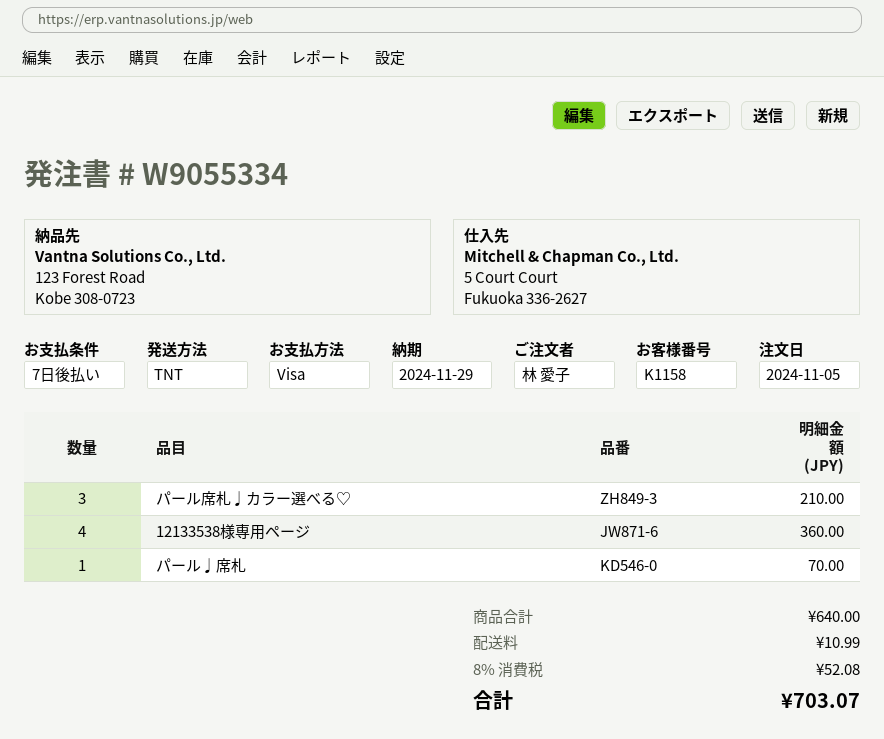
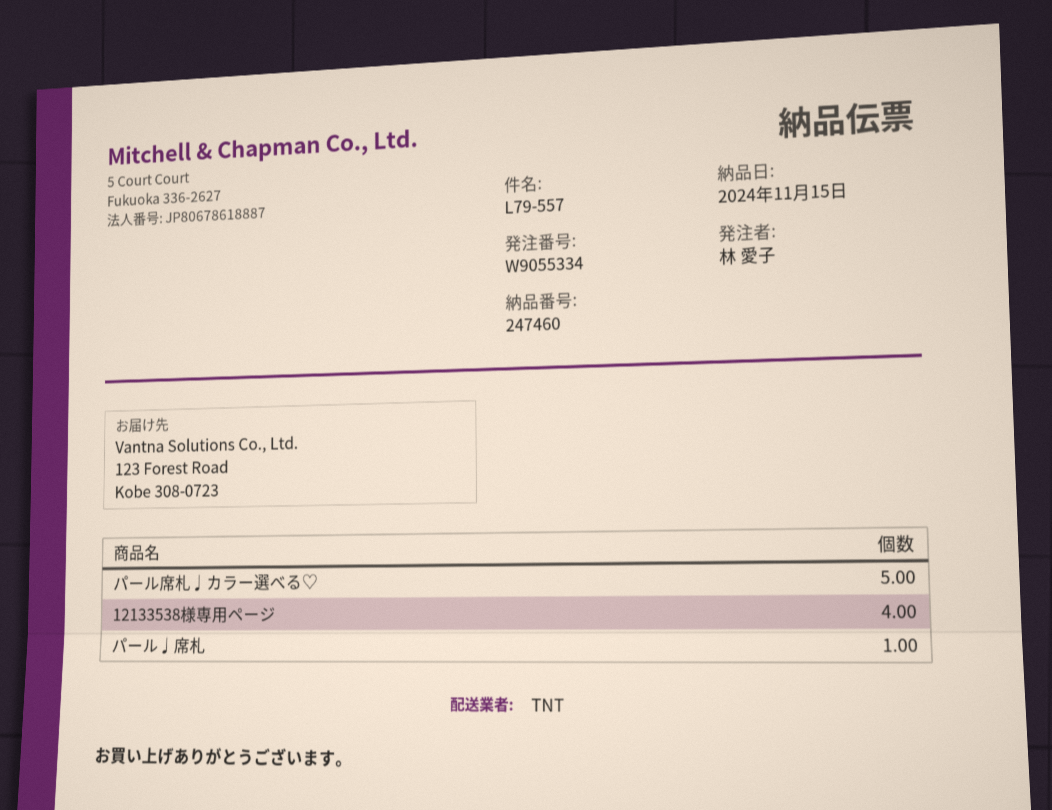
delivery date: 2024-11-29 -> 2024-11-15
パール席札♩カラー選べる♡: 3 -> 5

